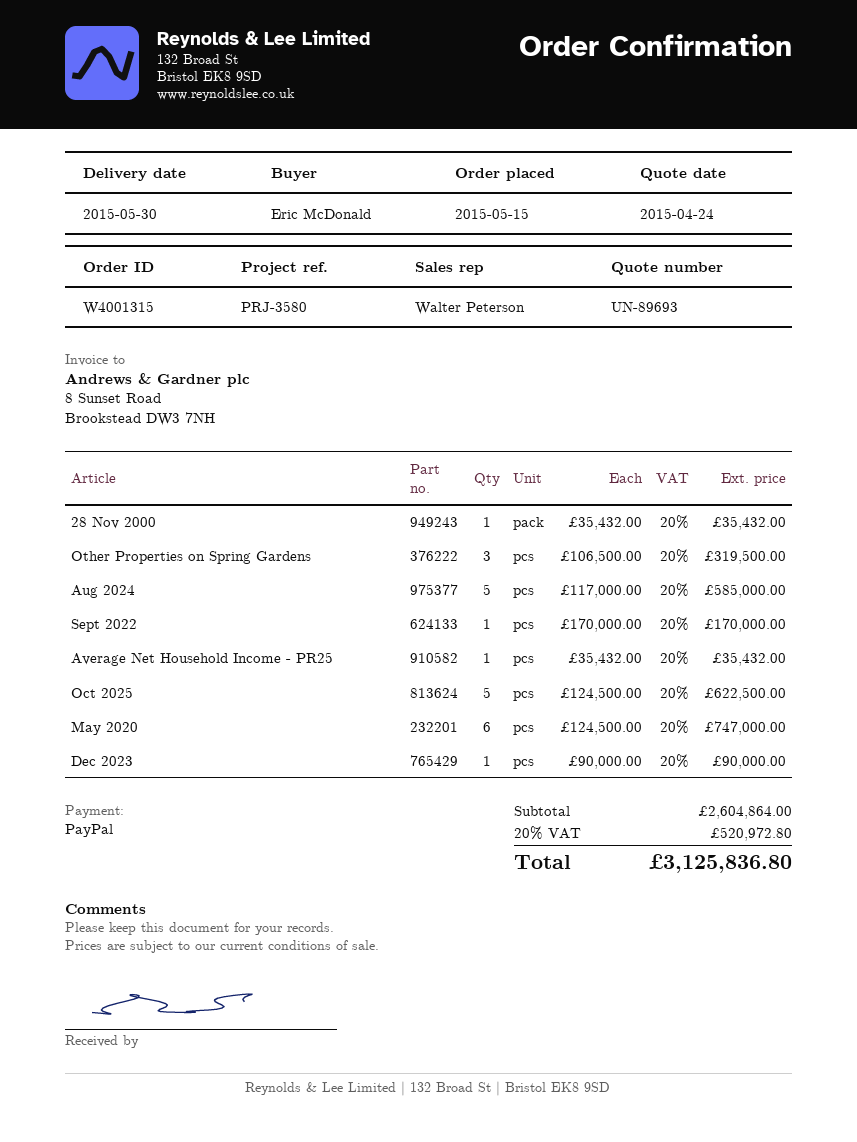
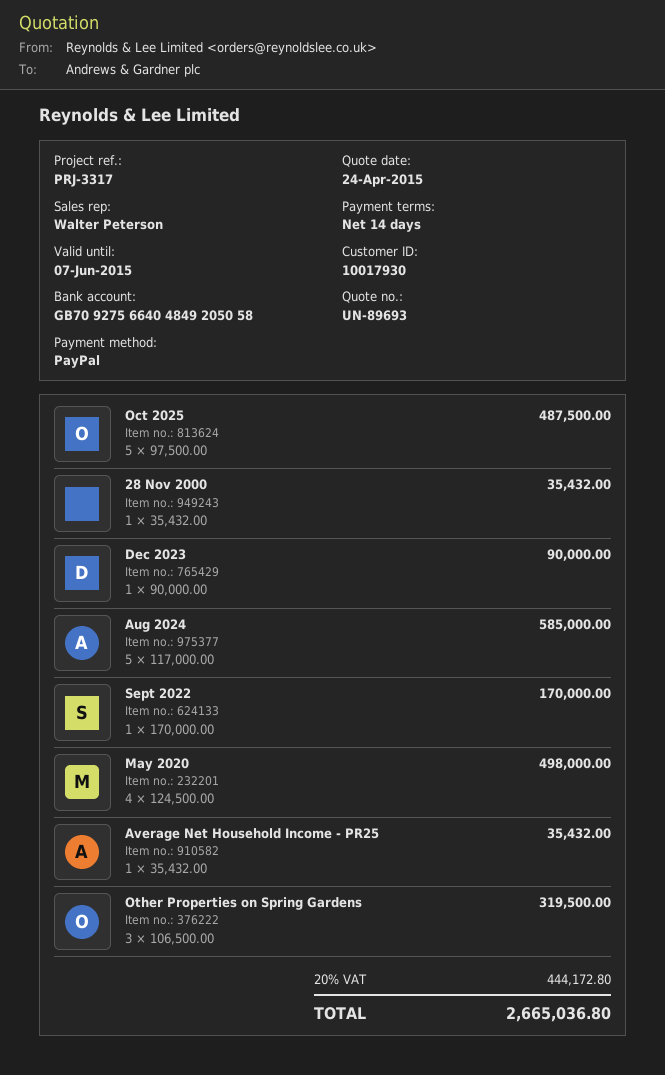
reference: PRJ-3580 -> PRJ-3317
Oct 2025: 5 x 124500.00 = 622500.00 -> 5 x 97500.00 = 487500.00
May 2020: 6 x 124500.00 = 747000.00 -> 4 x 124500.00 = 498000.00
tax: 20% = 520972.80 -> 20% = 444172.80
total: 3125836.80 -> 2665036.80

